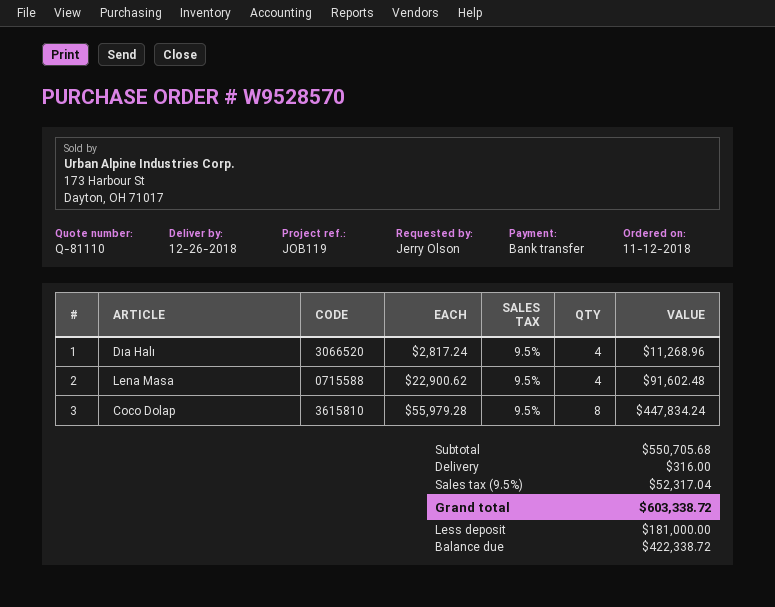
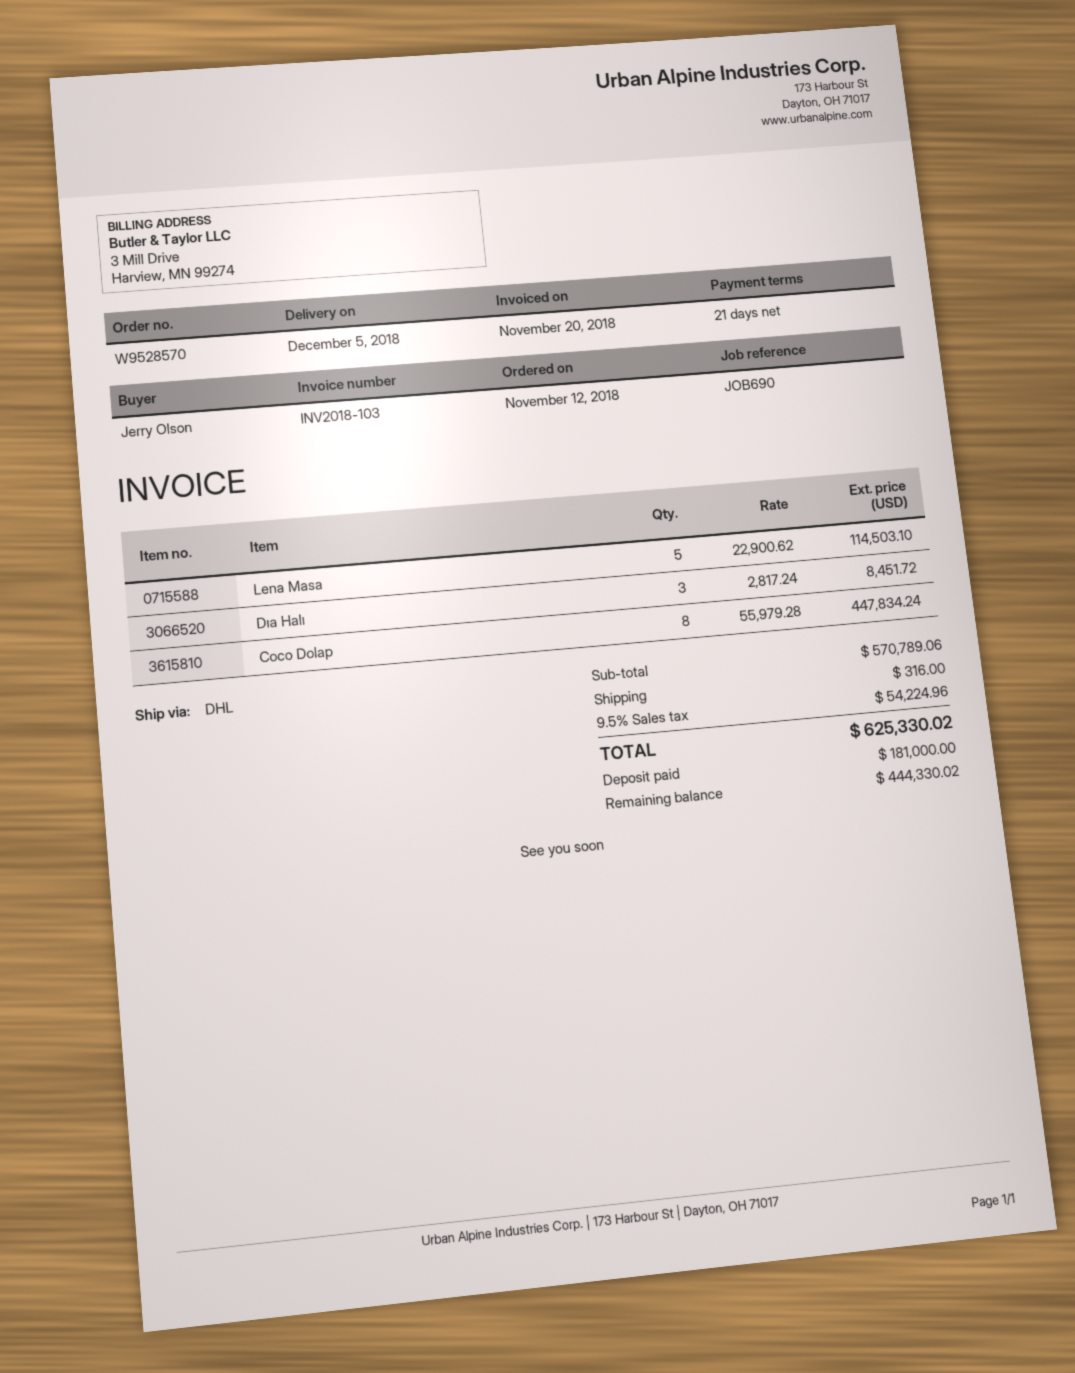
delivery date: 2018-12-26 -> 2018-12-05
reference: JOB119 -> JOB690
Dıa Halı: 4 x 2817.24 = 11268.96 -> 3 x 2817.24 = 8451.72
Lena Masa: 4 x 22900.62 = 91602.48 -> 5 x 22900.62 = 114503.10
subtotal: 550705.68 -> 570789.06
tax: 9.5% = 52317.04 -> 9.5% = 54224.96
total: 603338.72 -> 625330.02
balance: 422338.72 -> 444330.02

